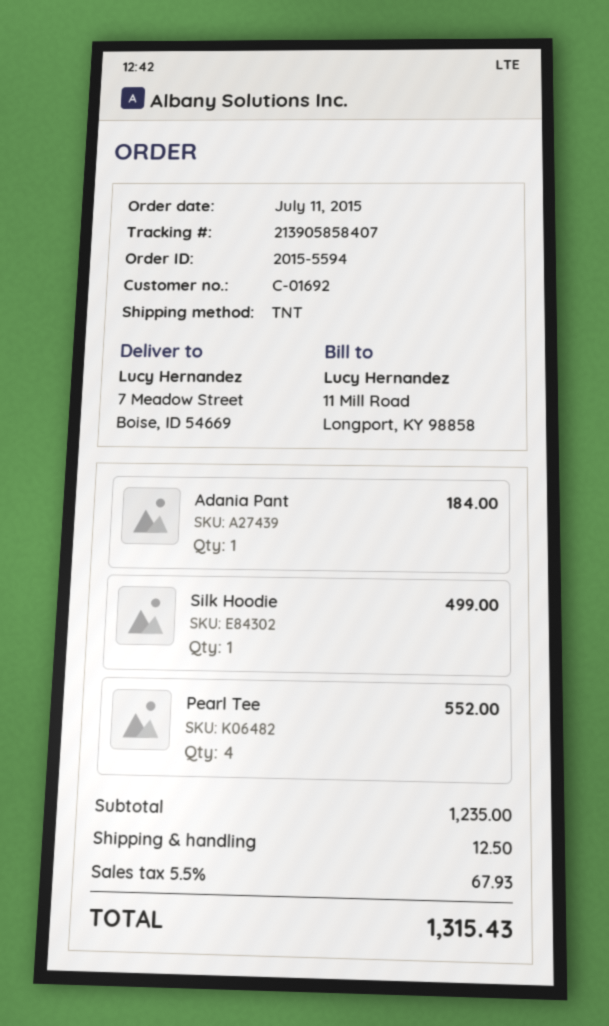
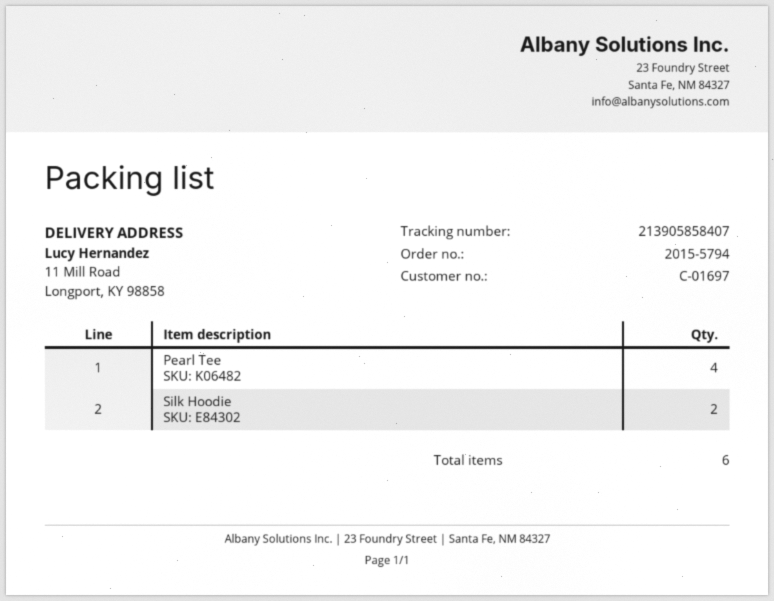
order number: 2015-5594 -> 2015-5794
customer number: C-01692 -> C-01697
ship to: 7 Meadow Street, Boise, ID 54669 -> 11 Mill Road, Longport, KY 98858
Adania Pant: 1 -> none
Silk Hoodie: 1 -> 2

